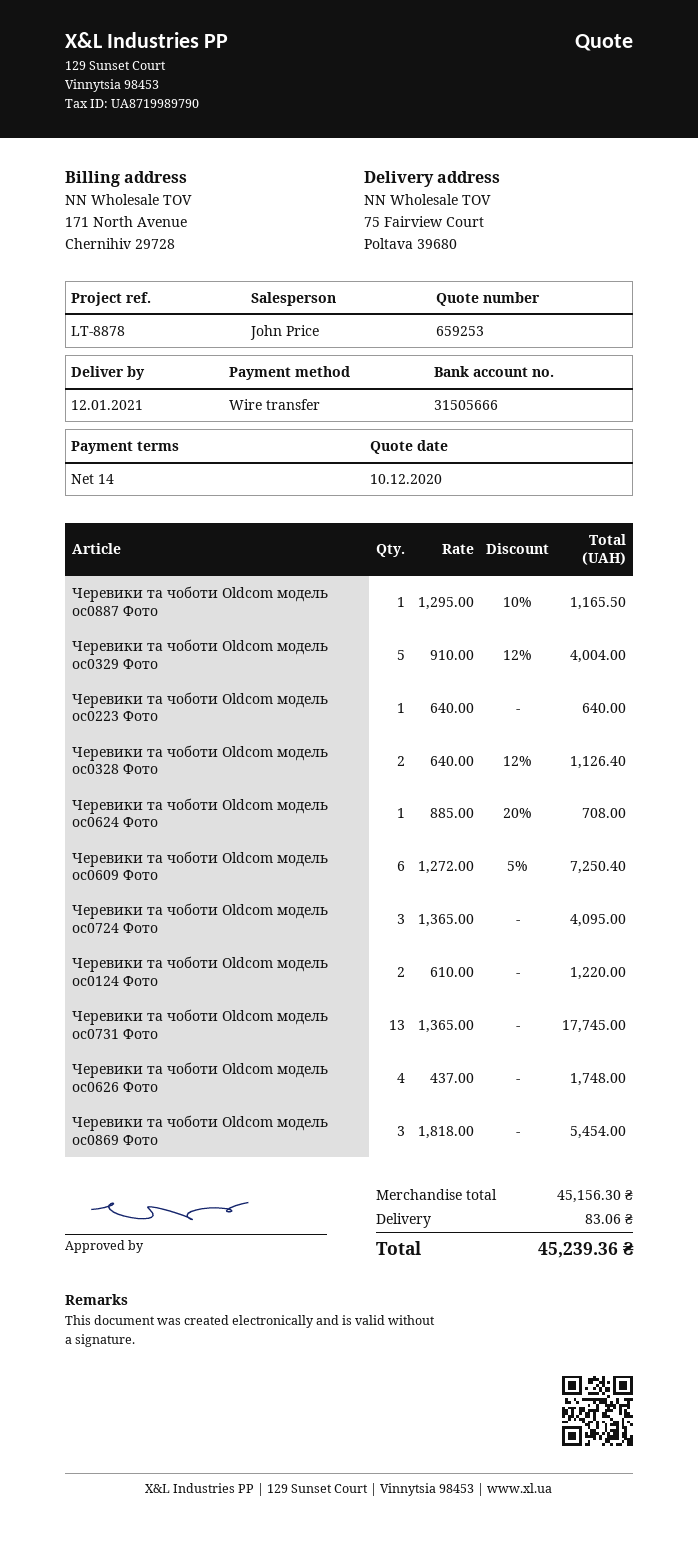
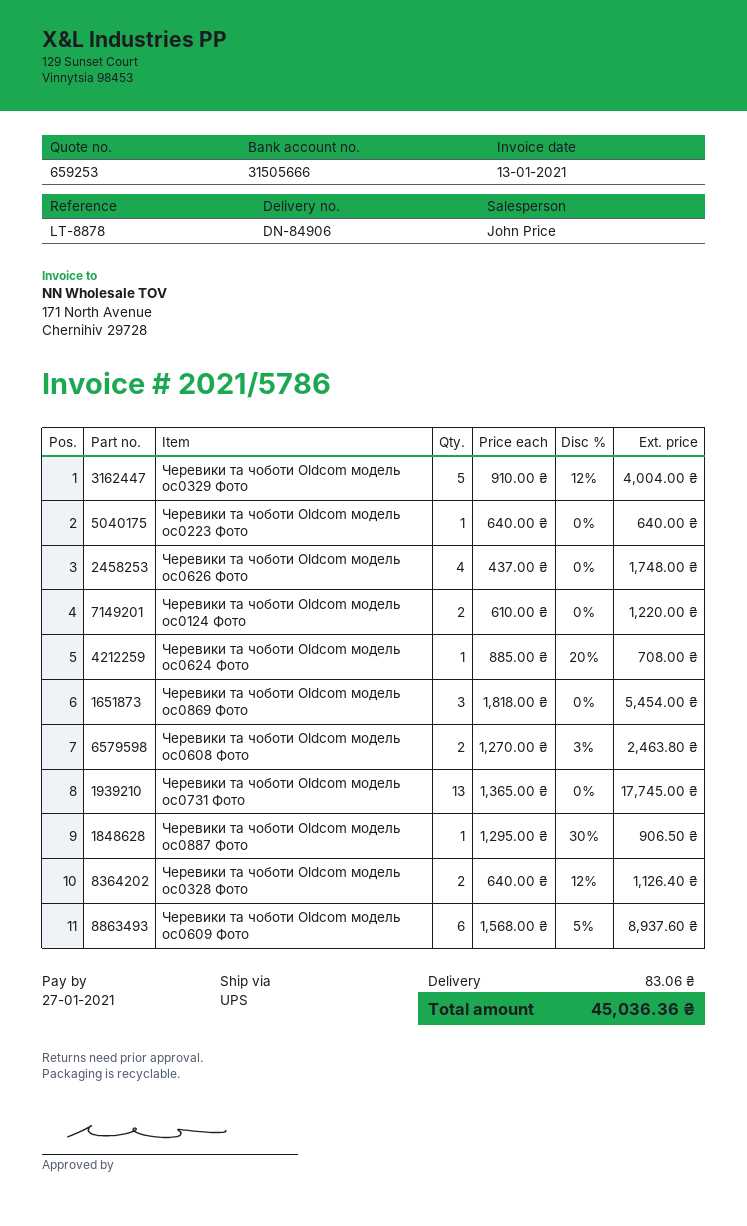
Черевики та чоботи Oldcom модель oc0887 Фото: 1 x 1295.00 - 10% = 1165.50 -> 1 x 1295.00 - 30% = 906.50
Черевики та чоботи Oldcom модель oc0609 Фото: 6 x 1272.00 - 5% = 7250.40 -> 6 x 1568.00 - 5% = 8937.60
Черевики та чоботи Oldcom модель oc0724 Фото: 3 x 1365.00 = 4095.00 -> none
Черевики та чоботи Oldcom модель oc0608 Фото: none -> 2 x 1270.00 - 3% = 2463.80
total: 45239.36 -> 45036.36

